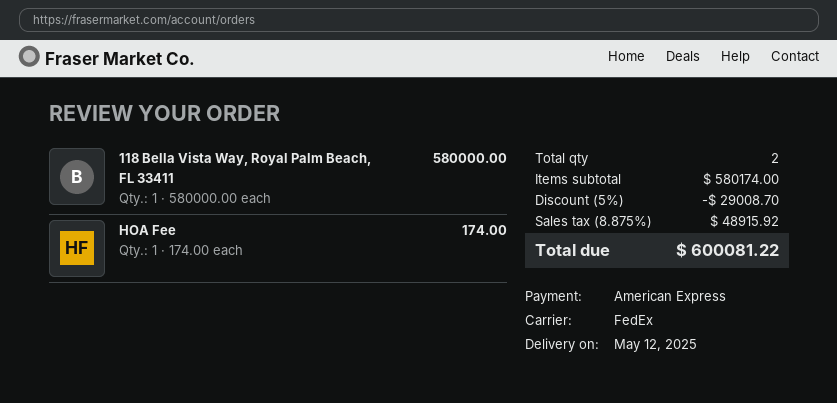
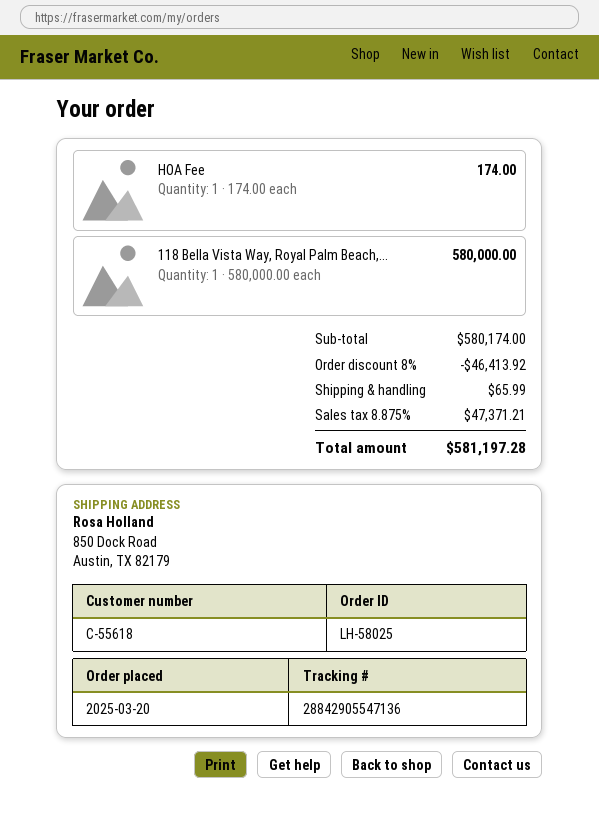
discount: 5% = 29008.70 -> 8% = 46413.92
shipping: none -> 65.99
tax: 8.875% = 48915.92 -> 8.875% = 47371.21
total: 600081.22 -> 581197.28

